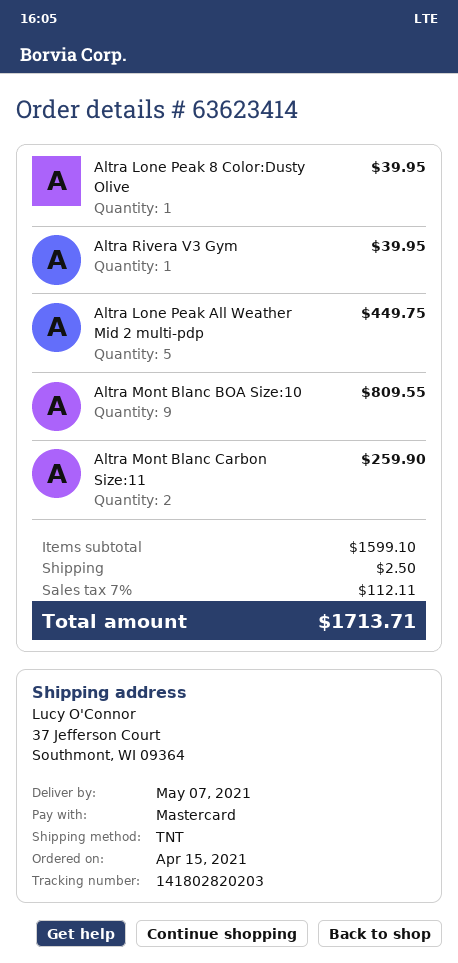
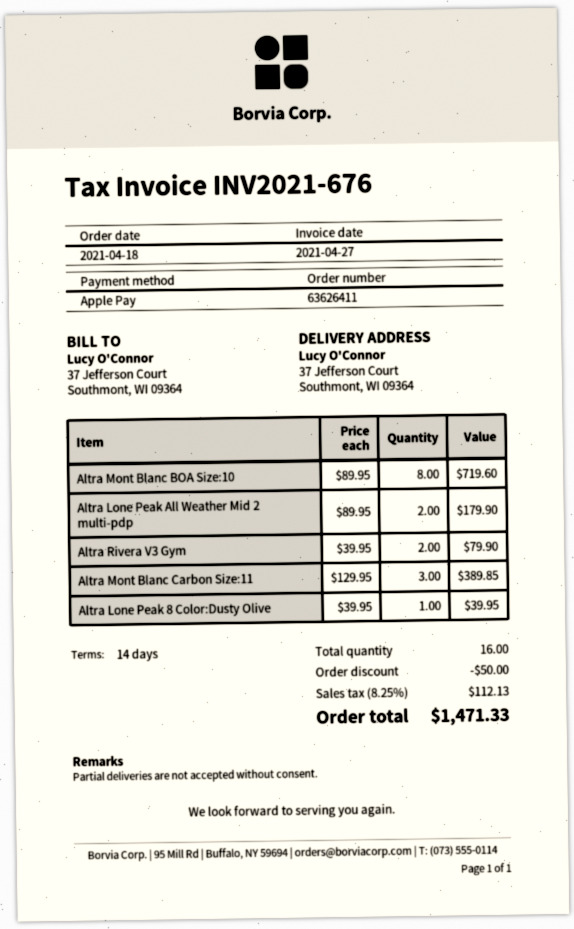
order number: 63623414 -> 63626411
order date: 2021-04-15 -> 2021-04-18
payment method: Mastercard -> Apple Pay
Altra Rivera V3 Gym: 1 for 39.95 -> 2 for 79.90
Altra Lone Peak All Weather Mid 2 multi-pdp: 5 for 449.75 -> 2 for 179.90
Altra Mont Blanc BOA Size:10: 9 for 809.55 -> 8 for 719.60
Altra Mont Blanc Carbon Size:11: 2 for 259.90 -> 3 for 389.85
discount: none -> 50.00
shipping: 2.50 -> none
tax: 7% = 112.11 -> 8.25% = 112.13
total: 1713.71 -> 1471.33

